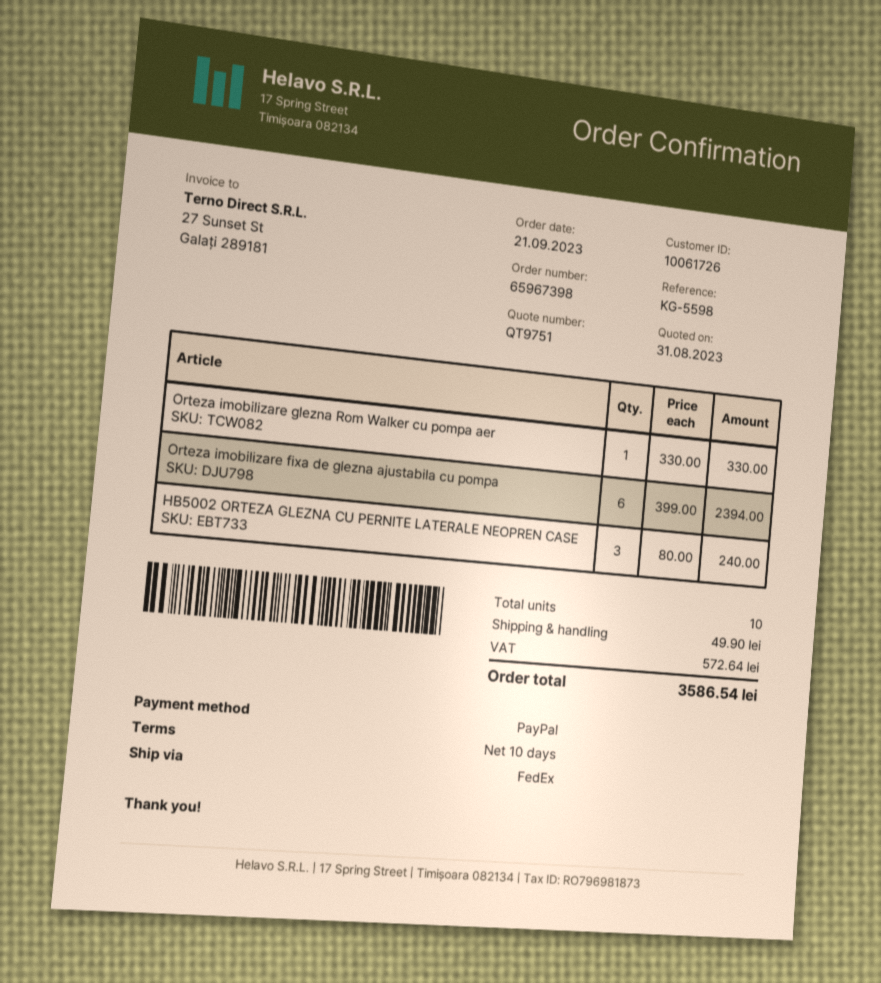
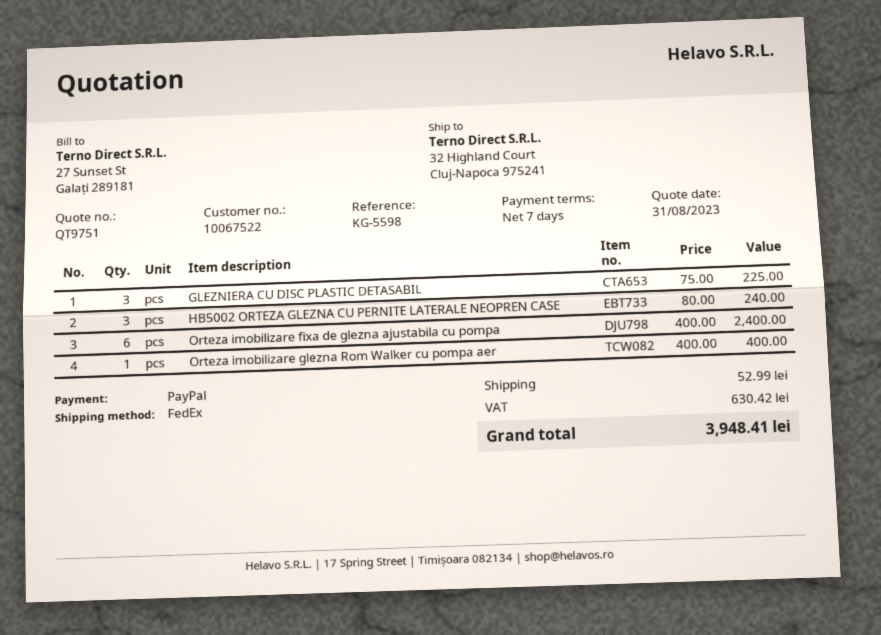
payment terms: 10 days -> 7 days
customer number: 10061726 -> 10067522
Orteza imobilizare glezna Rom Walker cu pompa aer: 1 x 330.00 = 330.00 -> 1 x 400.00 = 400.00
Orteza imobilizare fixa de glezna ajustabila cu pompa: 6 x 399.00 = 2394.00 -> 6 x 400.00 = 2400.00
GLEZNIERA CU DISC PLASTIC DETASABIL: none -> 3 x 75.00 = 225.00
shipping: 49.90 -> 52.99
tax: 572.64 -> 630.42
total: 3586.54 -> 3948.41

